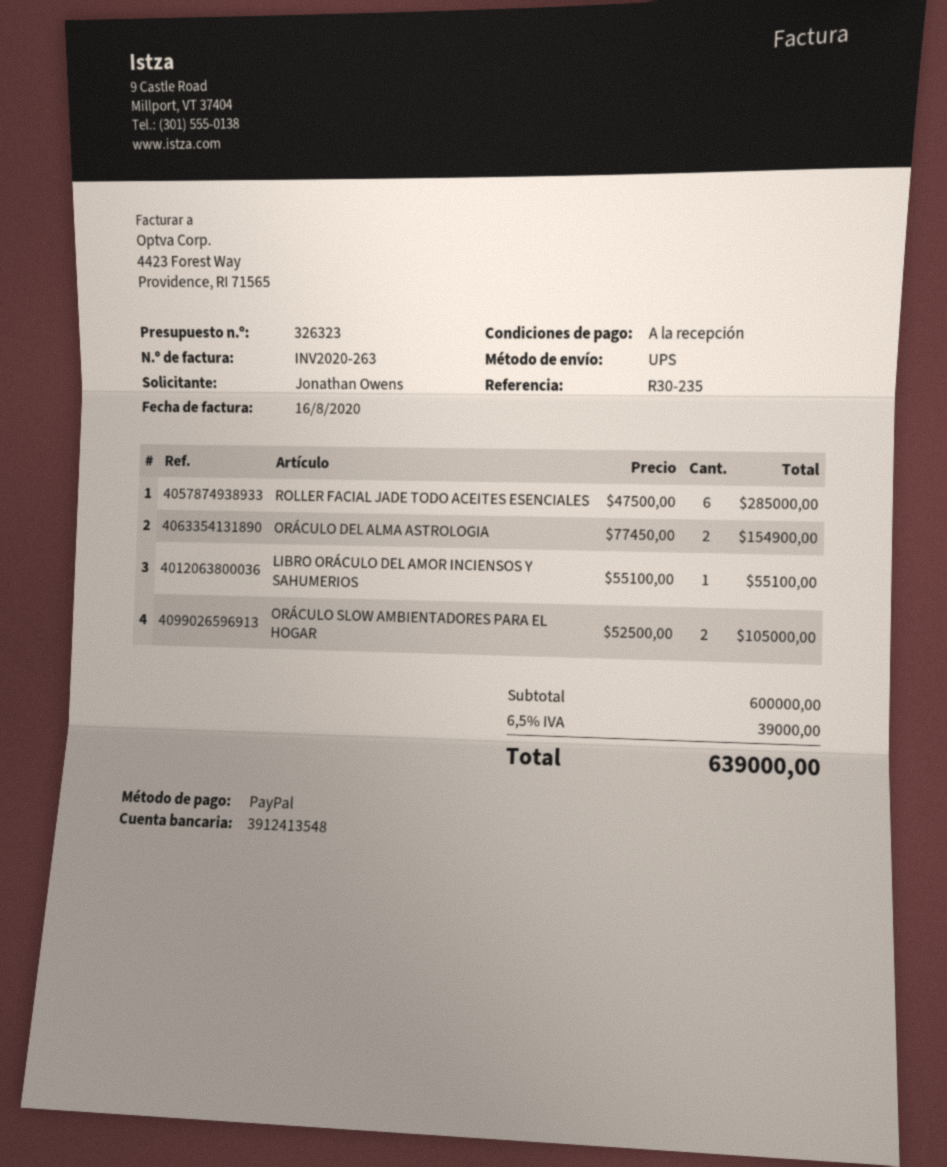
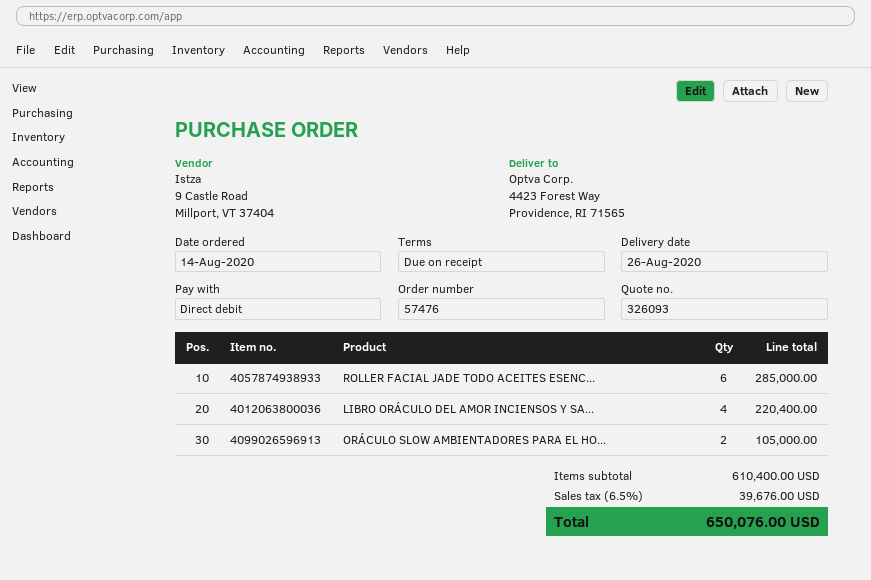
quote number: 326323 -> 326093
payment method: PayPal -> direct debit
ORÁCULO DEL ALMA ASTROLOGIA: 2 for 154900.00 -> none
LIBRO ORÁCULO DEL AMOR INCIENSOS Y SAHUMERIOS: 1 for 55100.00 -> 4 for 220400.00
subtotal: 600000.00 -> 610400.00
tax: 6.5% = 39000.00 -> 6.5% = 39676.00
total: 639000.00 -> 650076.00

